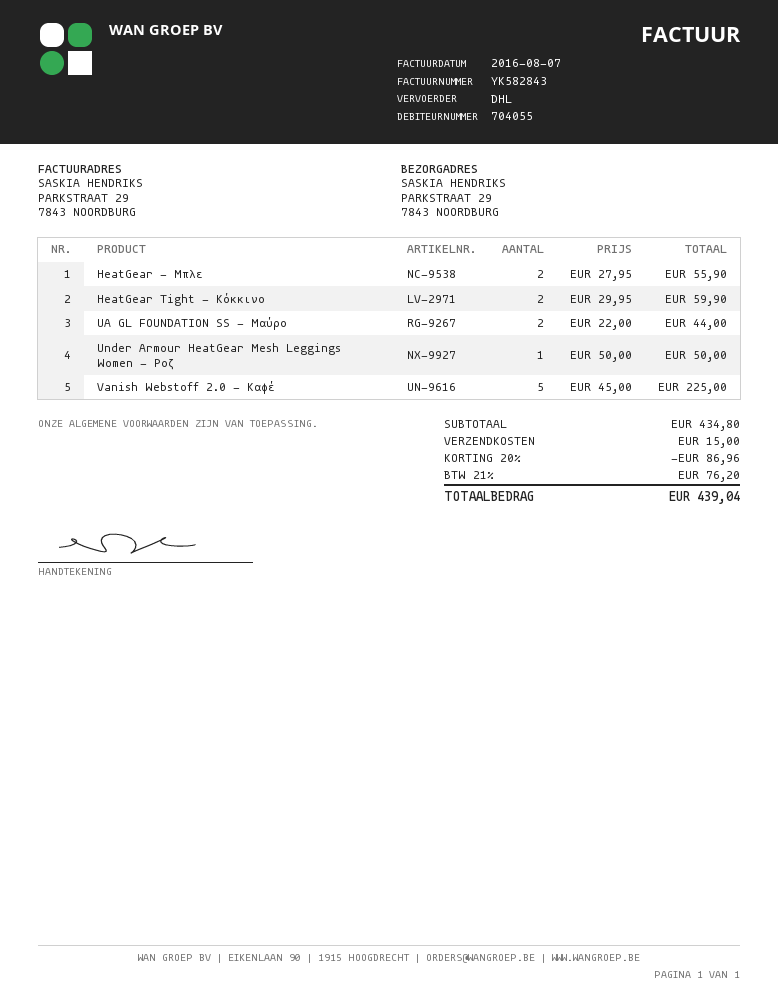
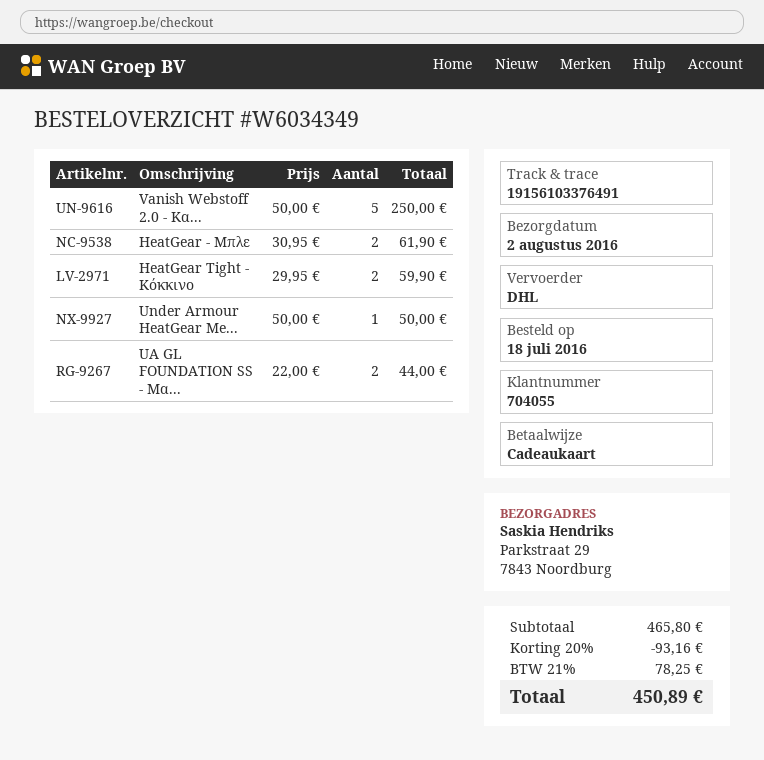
HeatGear - Μπλε: 2 x 27.95 = 55.90 -> 2 x 30.95 = 61.90
Vanish Webstoff 2.0 - Καφέ: 5 x 45.00 = 225.00 -> 5 x 50.00 = 250.00
subtotal: 434.80 -> 465.80
discount: 20% = 86.96 -> 20% = 93.16
shipping: 15.00 -> none
tax: 21% = 76.20 -> 21% = 78.25
total: 439.04 -> 450.89

